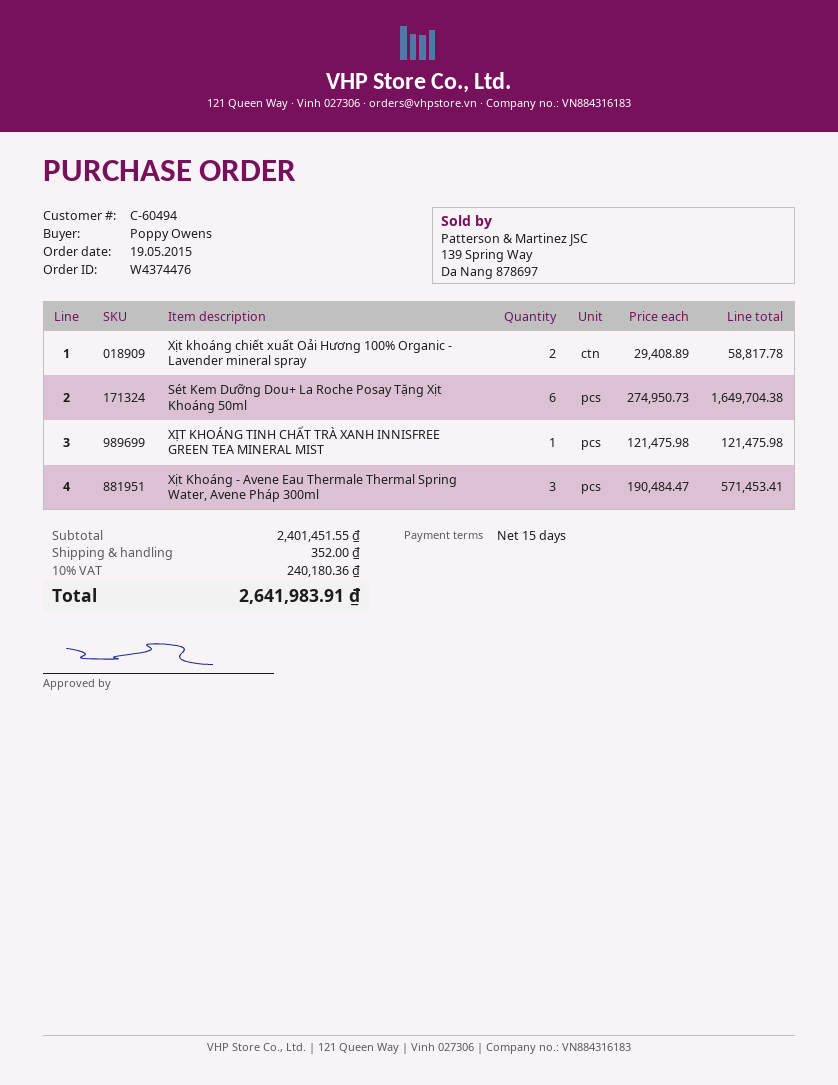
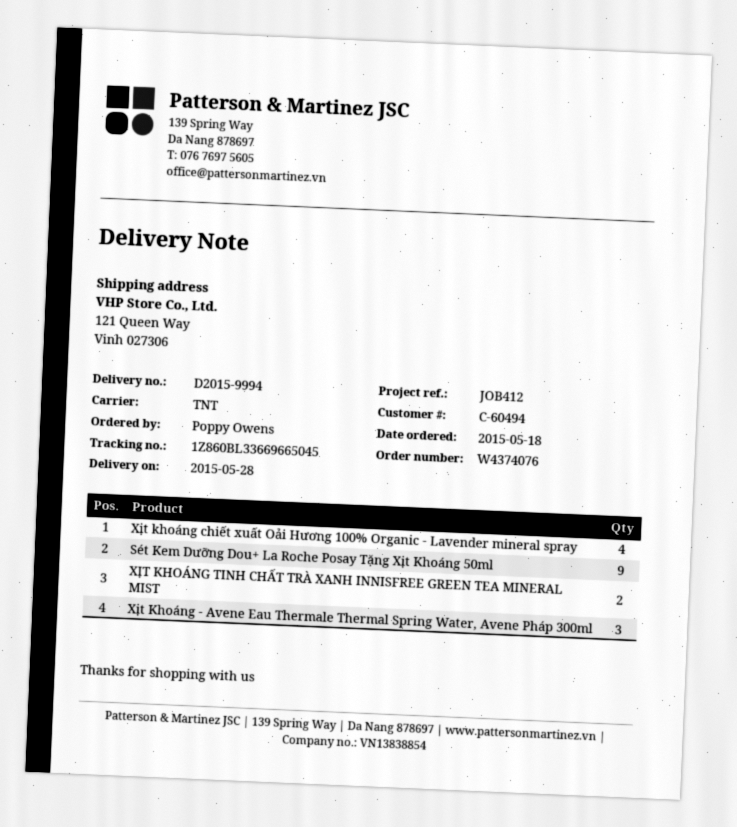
order number: W4374476 -> W4374076
order date: 2015-05-19 -> 2015-05-18
Xịt khoáng chiết xuất Oải Hương 100% Organic - Lavender mineral spray: 2 -> 4
Sét Kem Dưỡng Dou+ La Roche Posay Tặng Xịt Khoáng 50ml: 6 -> 9
XỊT KHOÁNG TINH CHẤT TRÀ XANH INNISFREE GREEN TEA MINERAL MIST: 1 -> 2

